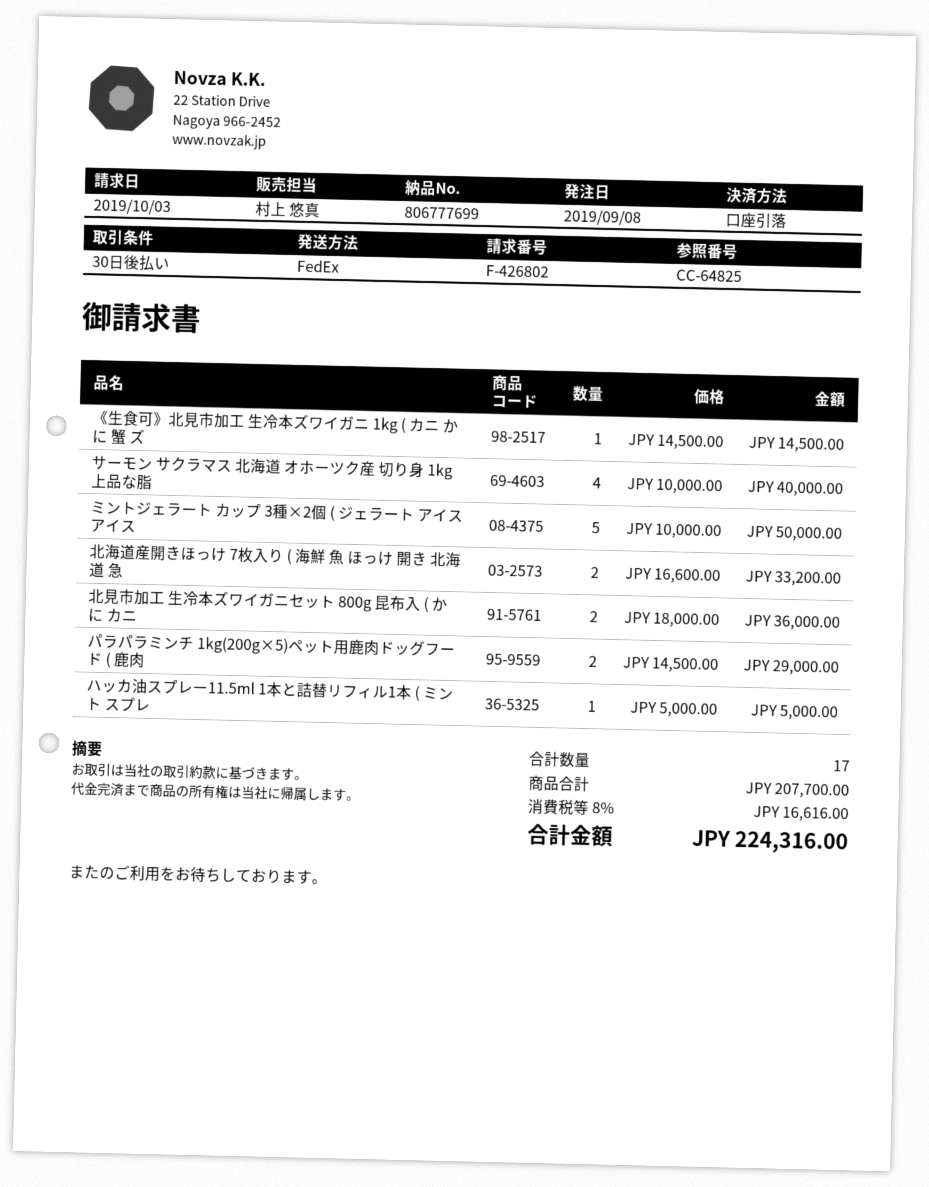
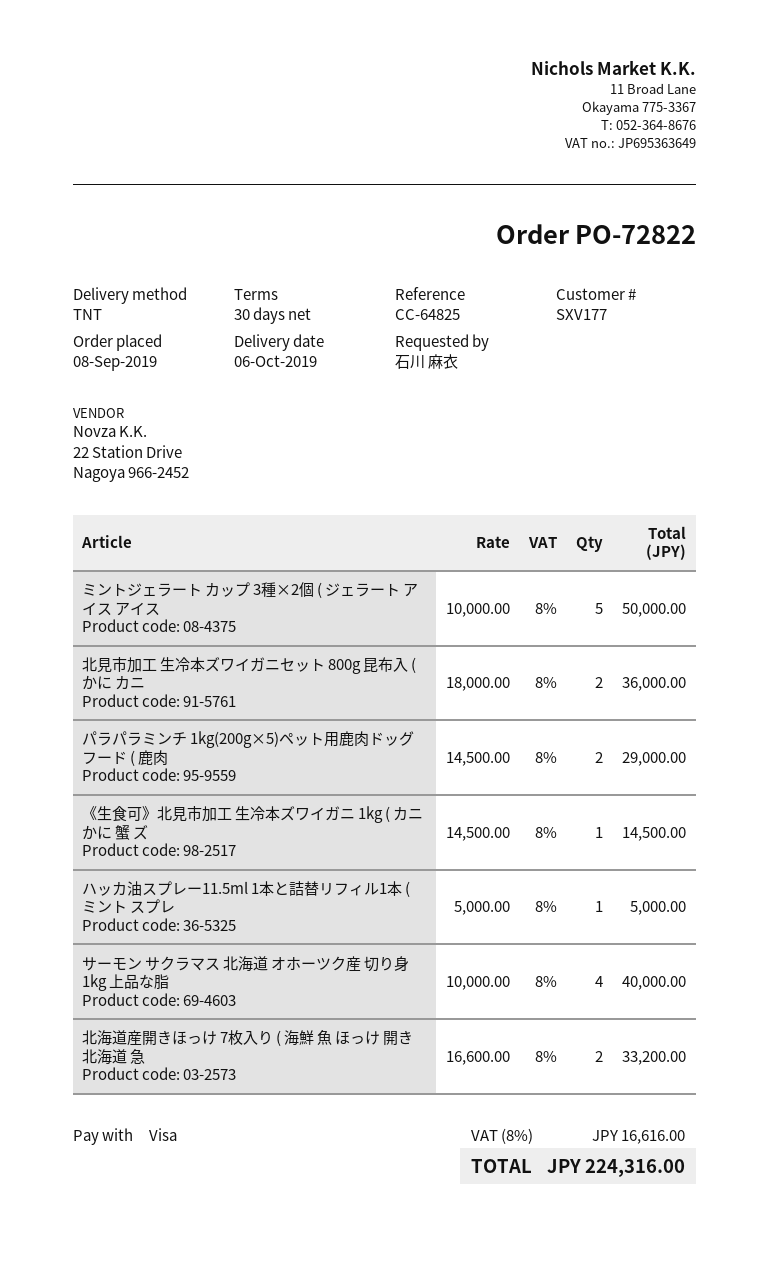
payment method: direct debit -> Visa
shipping method: FedEx -> TNT

